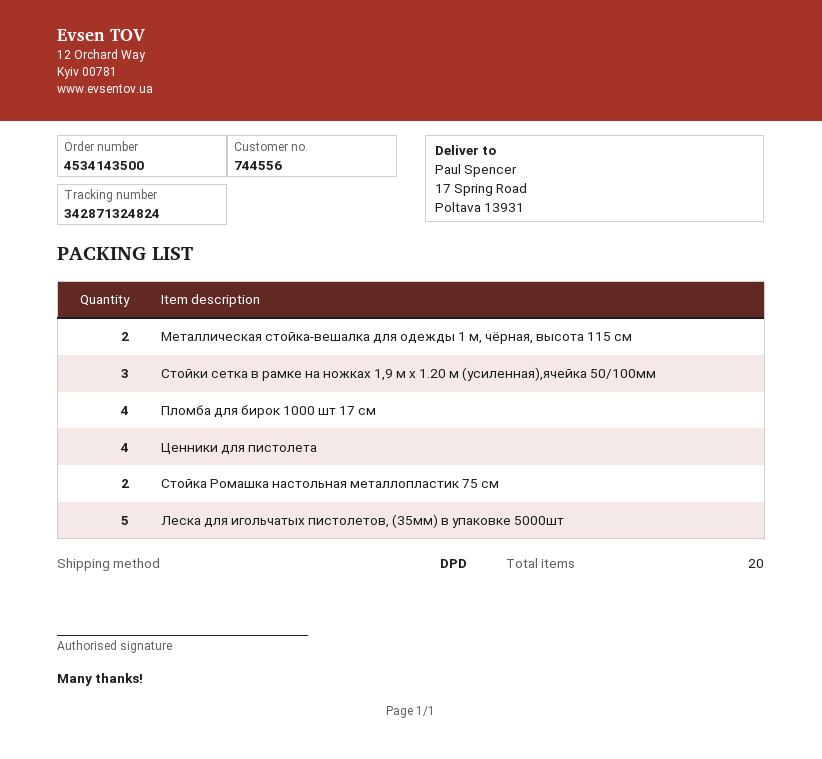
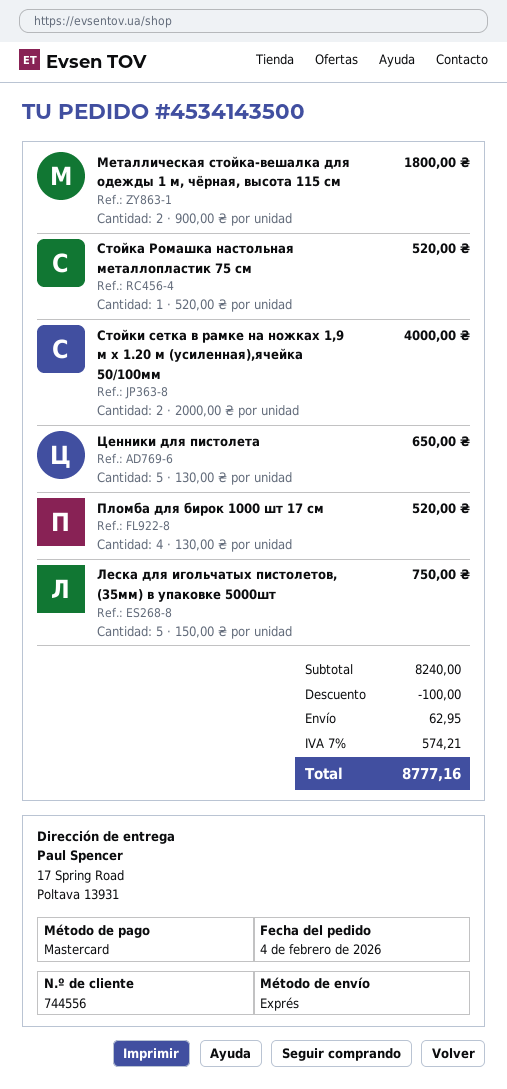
shipping method: DPD -> express
Стойки сетка в рамке на ножках 1,9 м х 1.20 м (усиленная),ячейка 50/100мм: 3 -> 2
Ценники для пистолета: 4 -> 5
Стойка Ромашка настольная металлопластик 75 см: 2 -> 1

